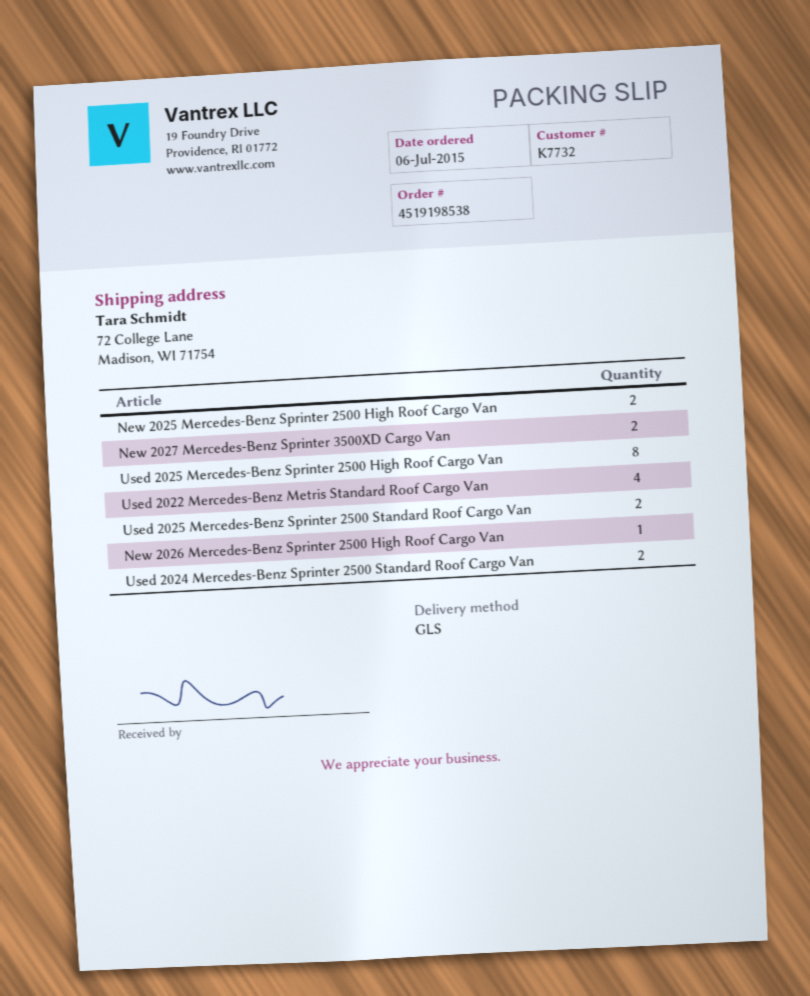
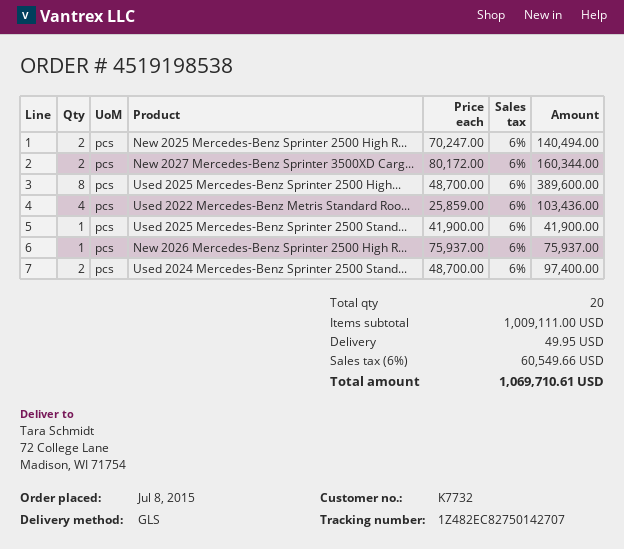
order date: 2015-07-06 -> 2015-07-08
Used 2025 Mercedes-Benz Sprinter 2500 Standard Roof Cargo Van: 2 -> 1

